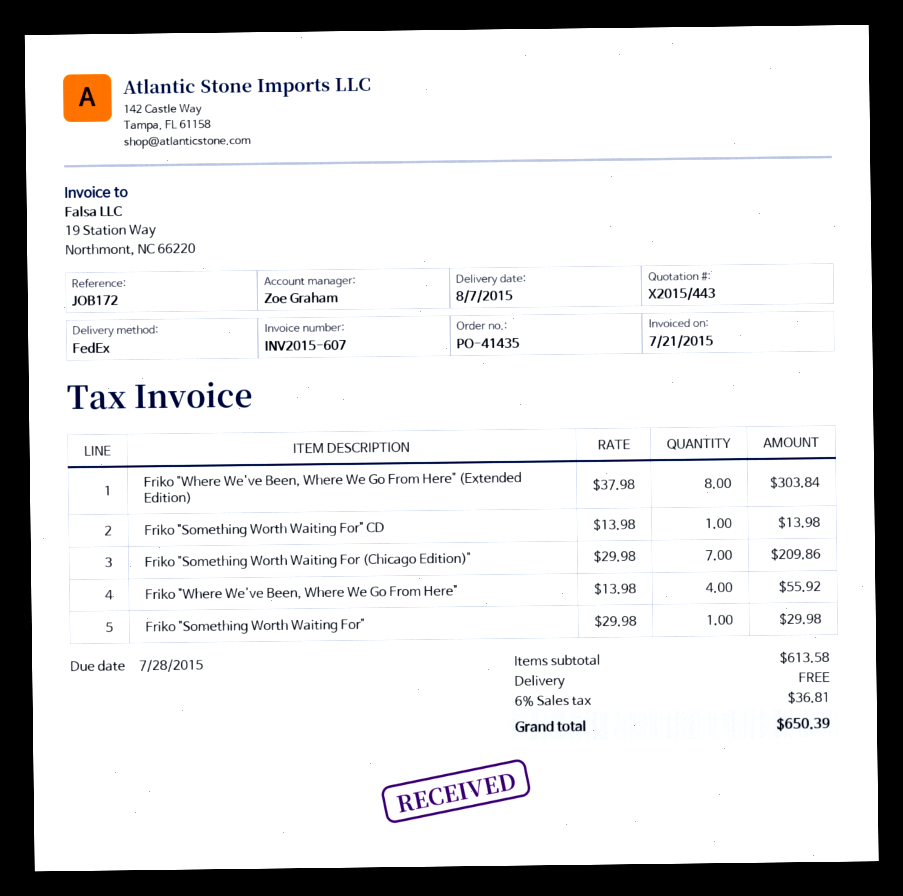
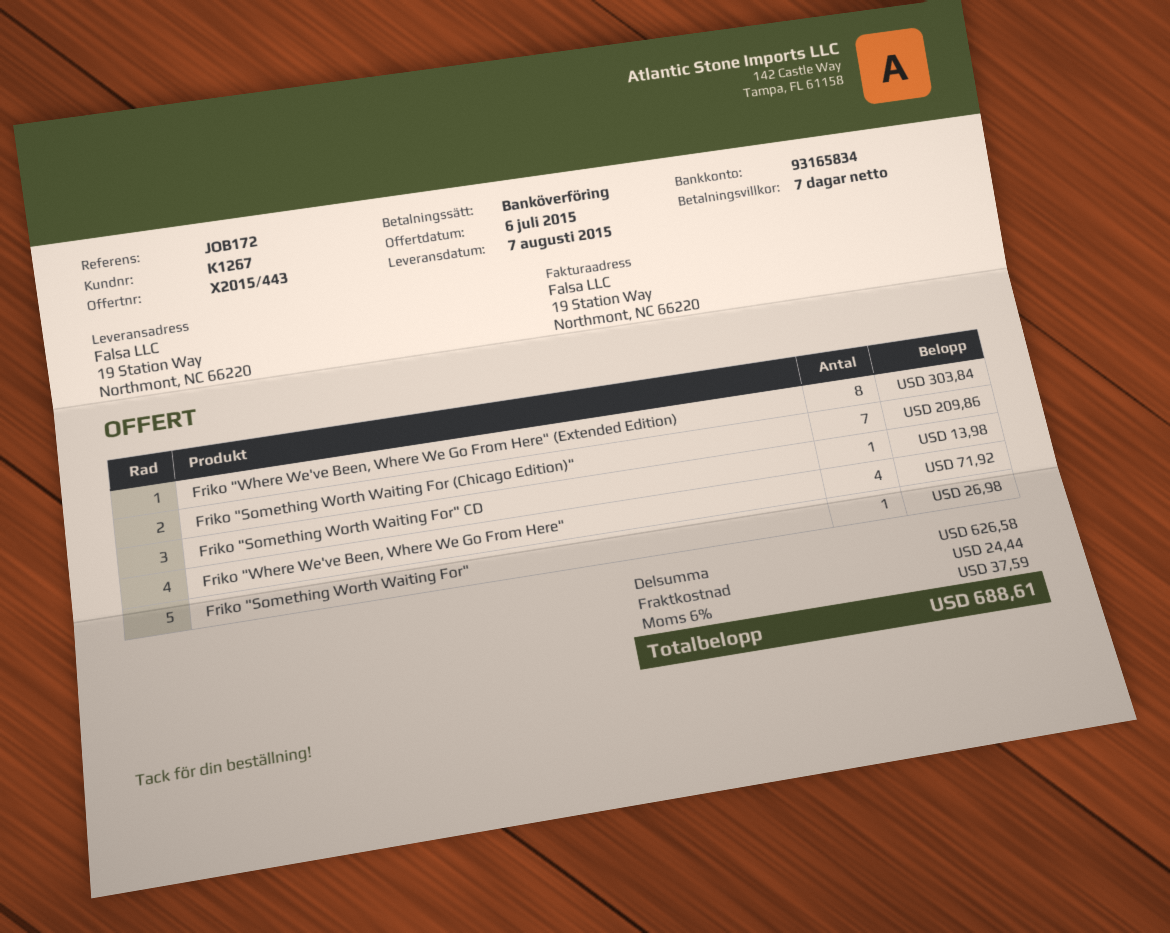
Friko "Where We've Been, Where We Go From Here": 4 for 55.92 -> 4 for 71.92
Friko "Something Worth Waiting For": 1 for 29.98 -> 1 for 26.98
subtotal: 613.58 -> 626.58
shipping: 0.00 -> 24.44
tax: 6% = 36.81 -> 6% = 37.59
total: 650.39 -> 688.61

